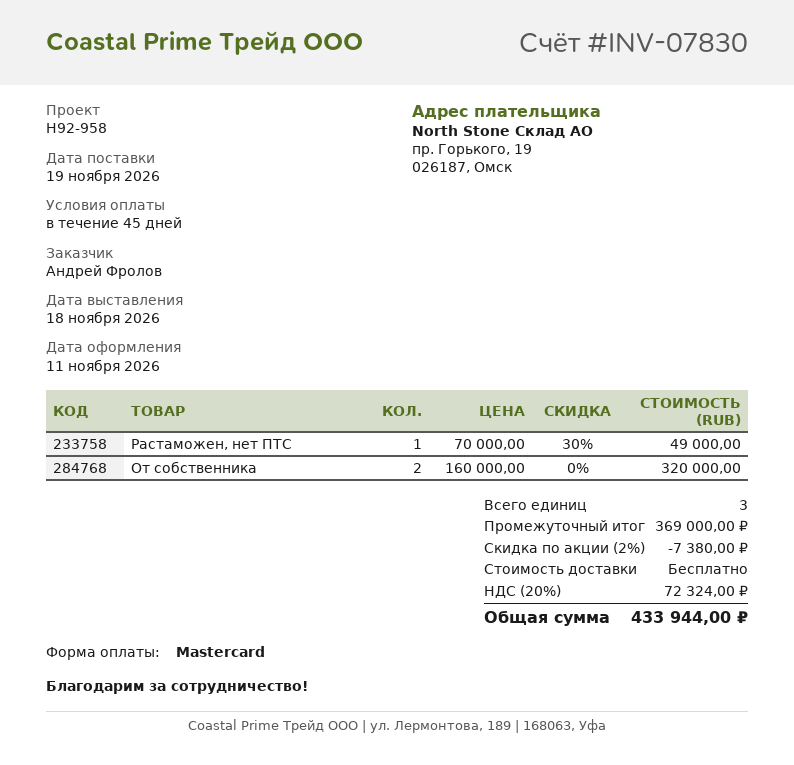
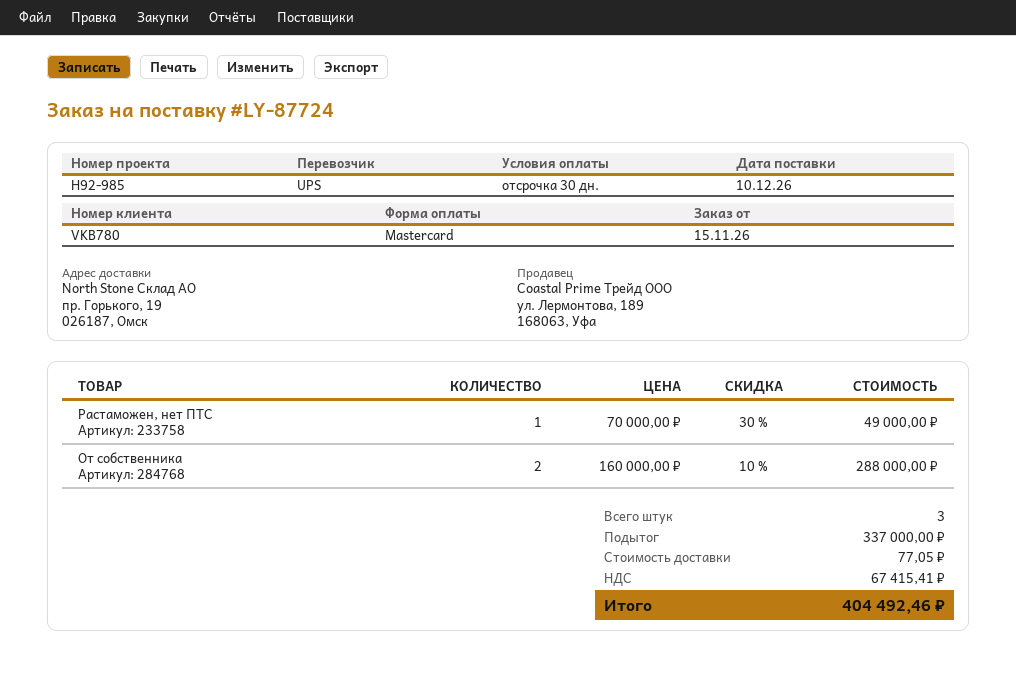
order date: 2026-11-11 -> 2026-11-15
delivery date: 2026-11-19 -> 2026-12-10
payment terms: 45 days -> 30 days
reference: H92-958 -> H92-985
От собственника: 2 x 160000.00 = 320000.00 -> 2 x 160000.00 - 10% = 288000.00
subtotal: 369000.00 -> 337000.00
discount: 2% = 7380.00 -> none
shipping: 0.00 -> 77.05
tax: 72324.00 -> 67415.41
total: 433944.00 -> 404492.46

